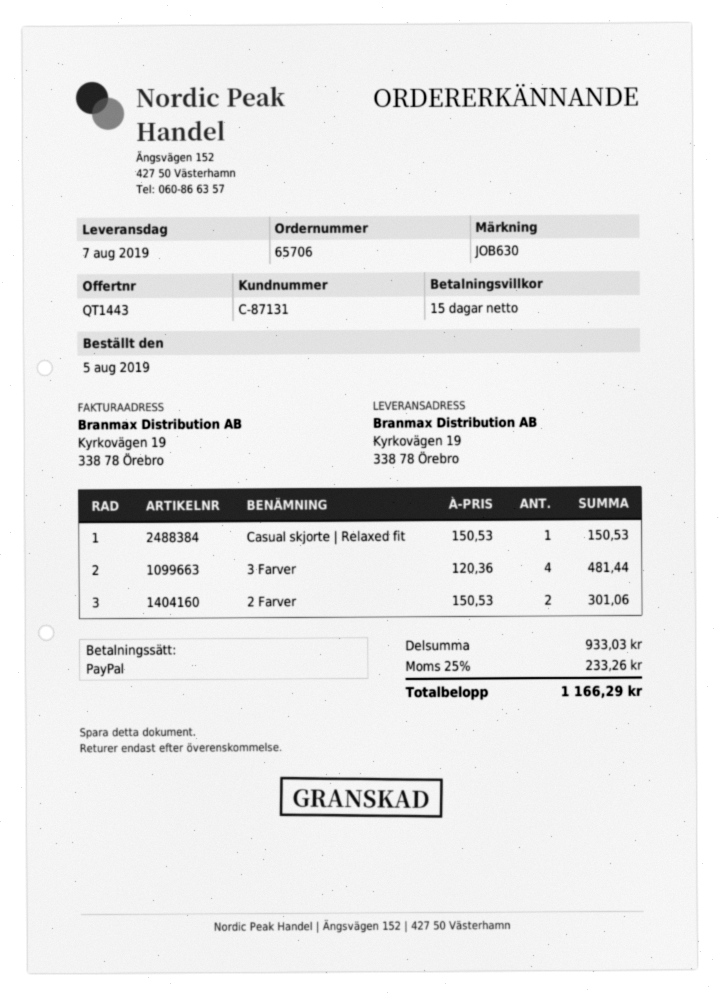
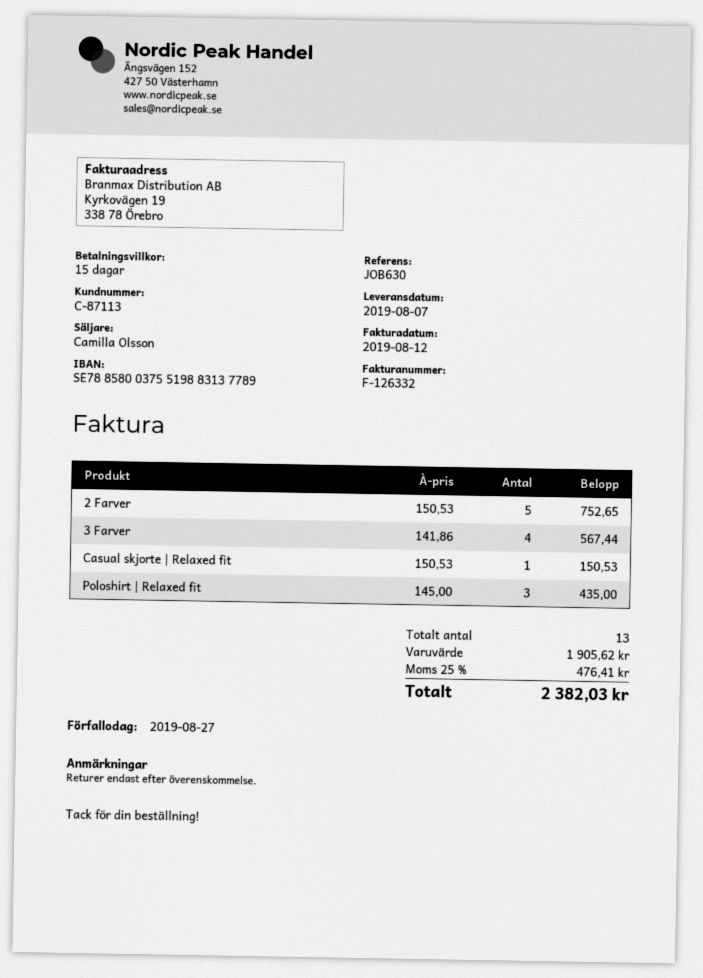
customer number: C-87131 -> C-87113
3 Farver: 4 x 120.36 = 481.44 -> 4 x 141.86 = 567.44
2 Farver: 2 x 150.53 = 301.06 -> 5 x 150.53 = 752.65
Poloshirt | Relaxed fit: none -> 3 x 145.00 = 435.00
subtotal: 933.03 -> 1905.62
tax: 25% = 233.26 -> 25% = 476.41
total: 1166.29 -> 2382.03

